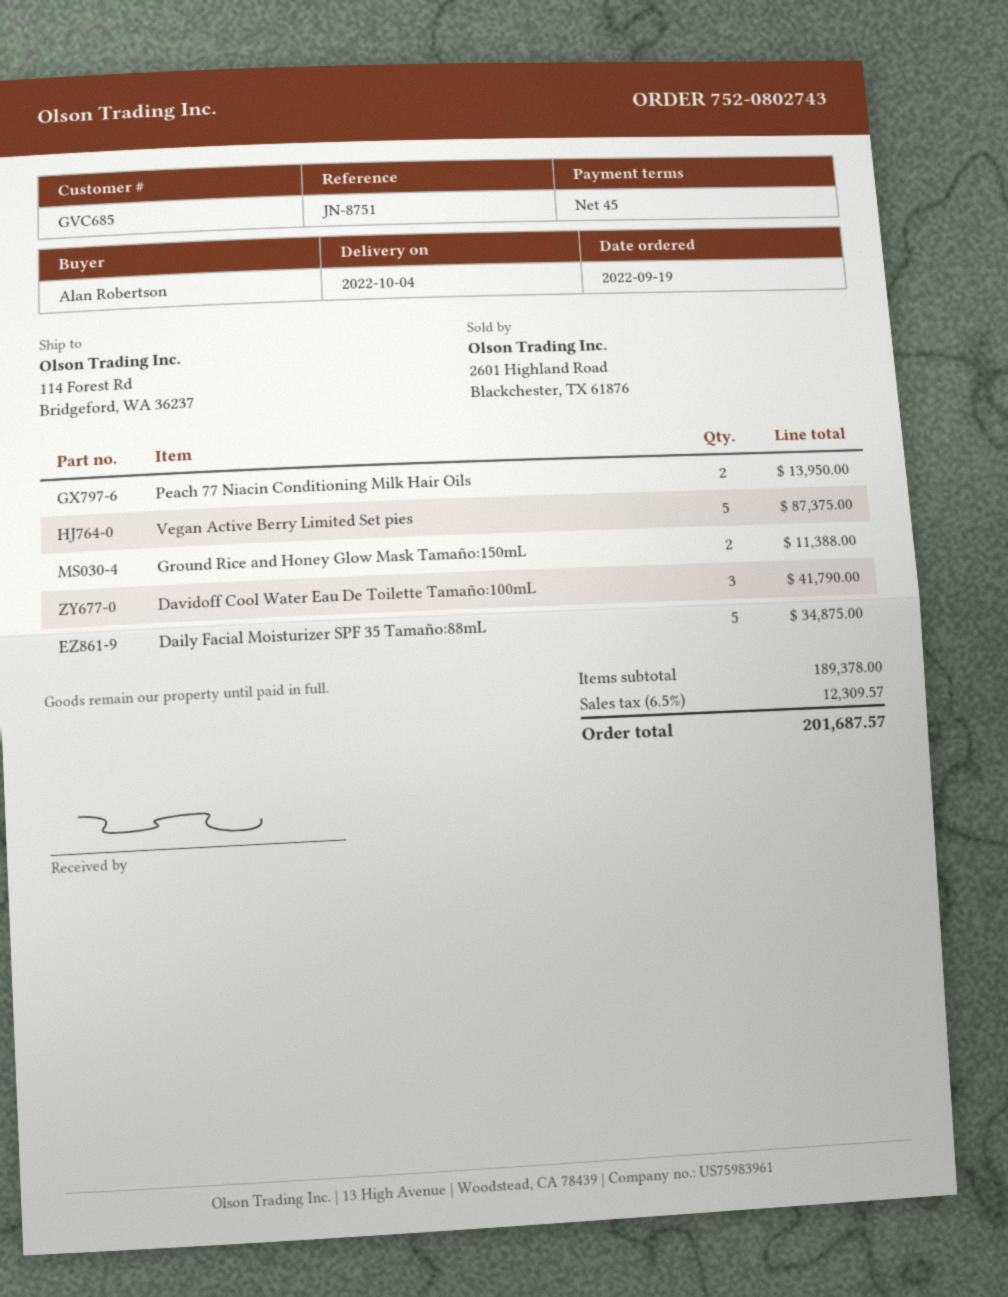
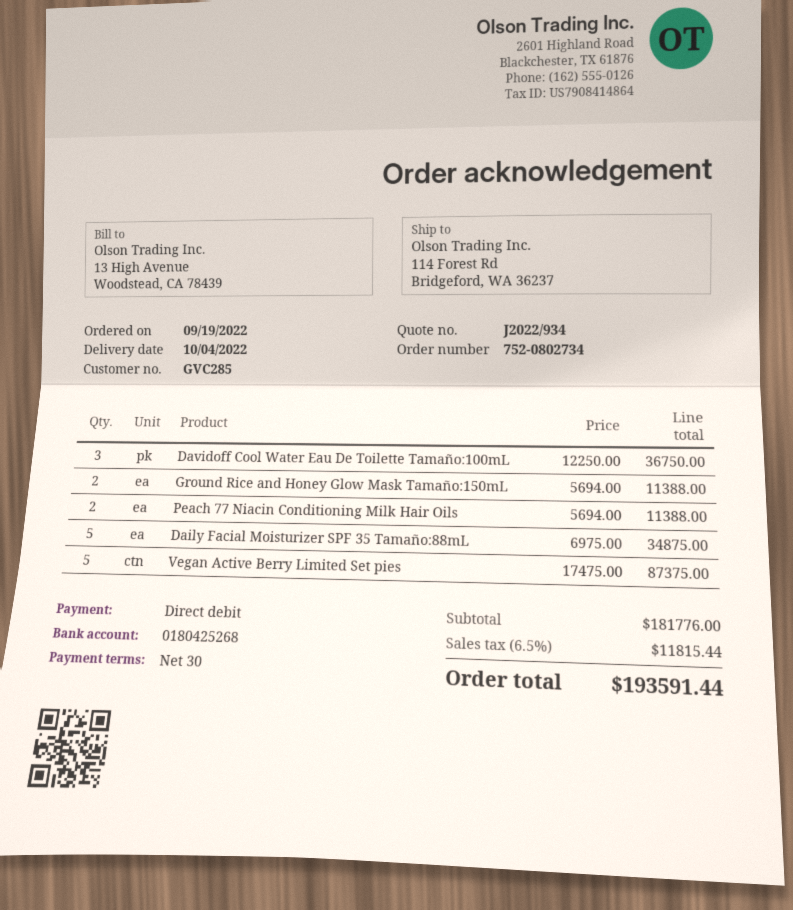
order number: 752-0802743 -> 752-0802734
payment terms: 45 days -> 30 days
customer number: GVC685 -> GVC285
Peach 77 Niacin Conditioning Milk Hair Oils: 2 for 13950.00 -> 2 for 11388.00
Davidoff Cool Water Eau De Toilette Tamaño:100mL: 3 for 41790.00 -> 3 for 36750.00
subtotal: 189378.00 -> 181776.00
tax: 6.5% = 12309.57 -> 6.5% = 11815.44
total: 201687.57 -> 193591.44

